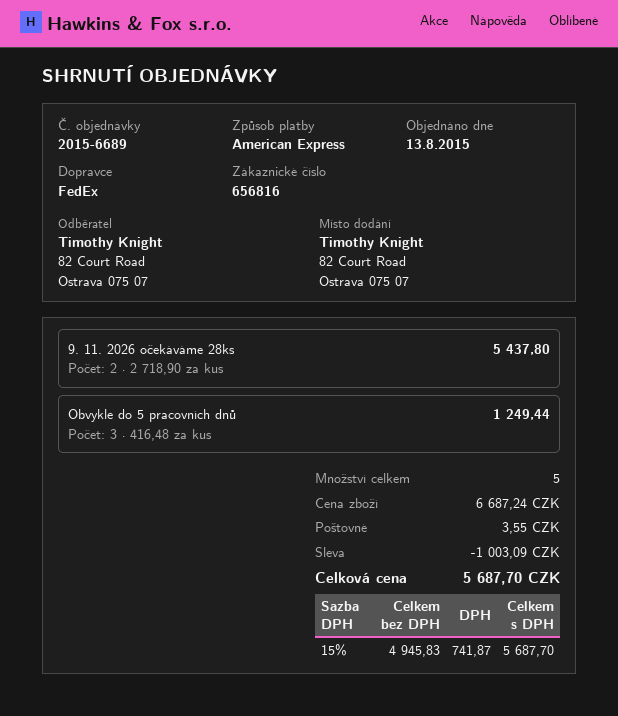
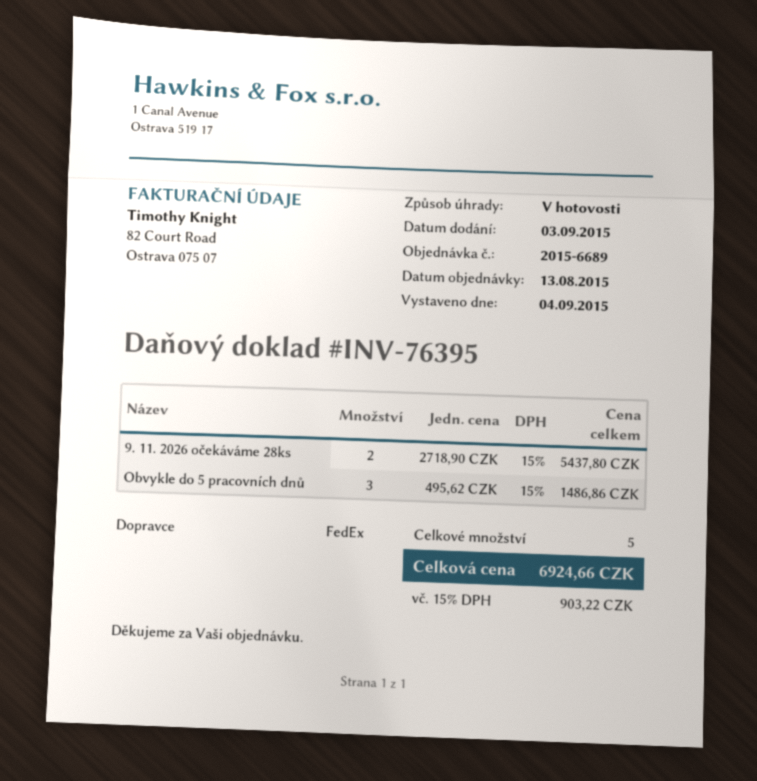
payment method: American Express -> cash
Obvykle do 5 pracovních dnů: 3 x 416.48 = 1249.44 -> 3 x 495.62 = 1486.86
discount: 1003.09 -> none
shipping: 3.55 -> none
tax: 15% = 741.87 -> 15% = 903.22
total: 5687.70 -> 6924.66

